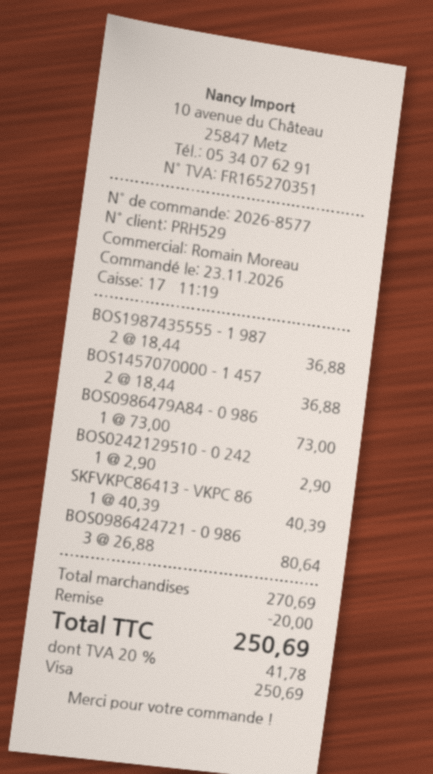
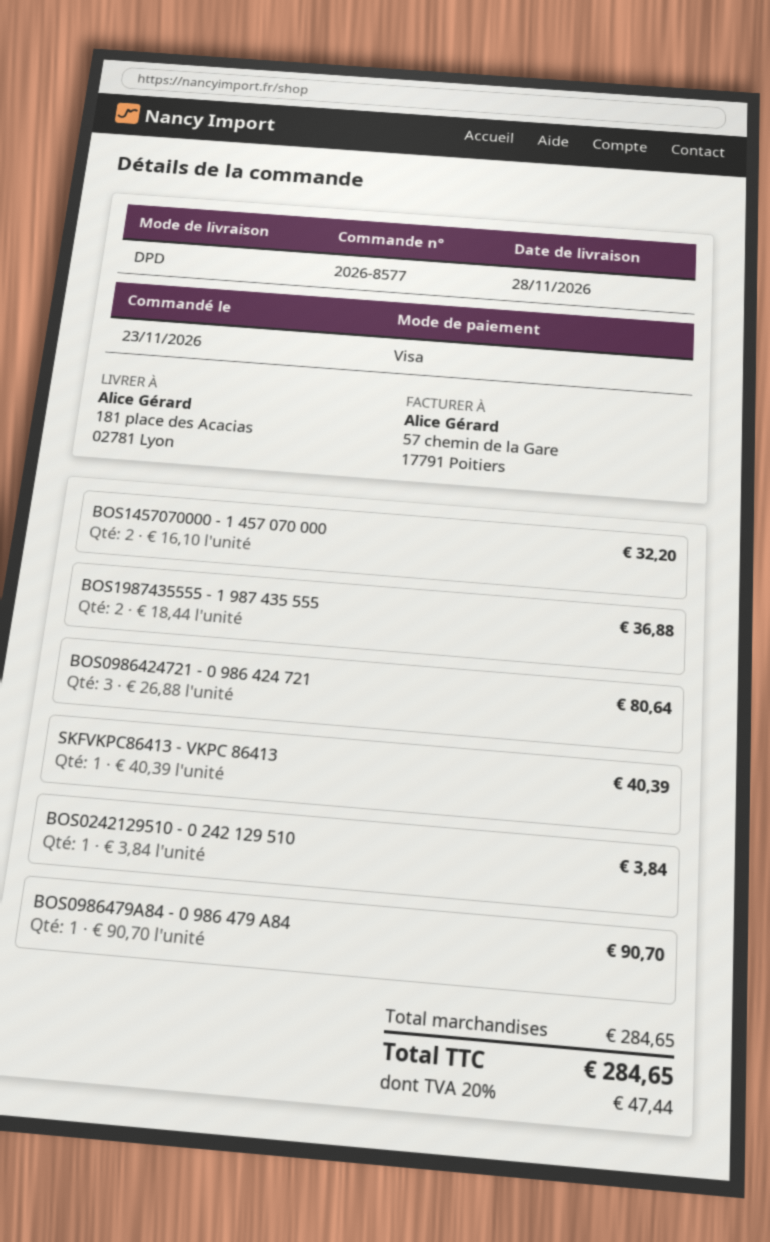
BOS1457070000 - 1 457: 2 x 18.44 = 36.88 -> 2 x 16.10 = 32.20
BOS0986479A84 - 0 986: 1 x 73.00 = 73.00 -> 1 x 90.70 = 90.70
BOS0242129510 - 0 242: 1 x 2.90 = 2.90 -> 1 x 3.84 = 3.84
subtotal: 270.69 -> 284.65
discount: 20.00 -> none
tax: 20% = 41.78 -> 20% = 47.44
total: 250.69 -> 284.65

